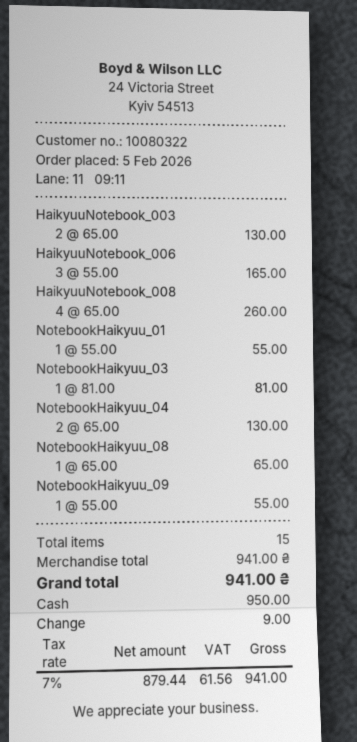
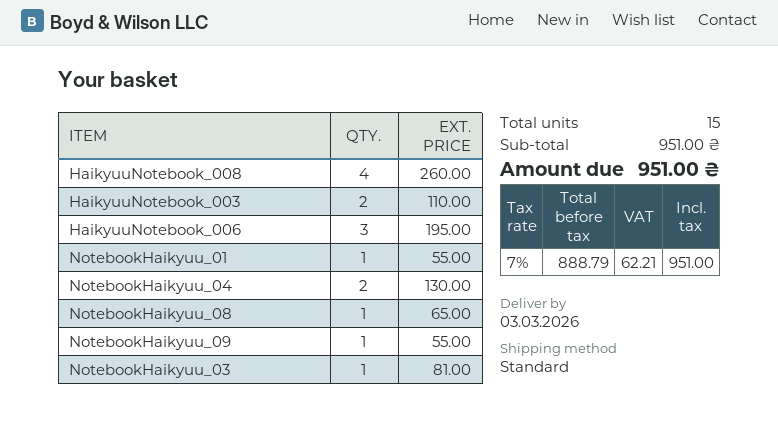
HaikyuuNotebook_003: 2 for 130.00 -> 2 for 110.00
HaikyuuNotebook_006: 3 for 165.00 -> 3 for 195.00
subtotal: 941.00 -> 951.00
net: 879.44 -> 888.79
tax: 7% = 61.56 -> 7% = 62.21
total: 941.00 -> 951.00

